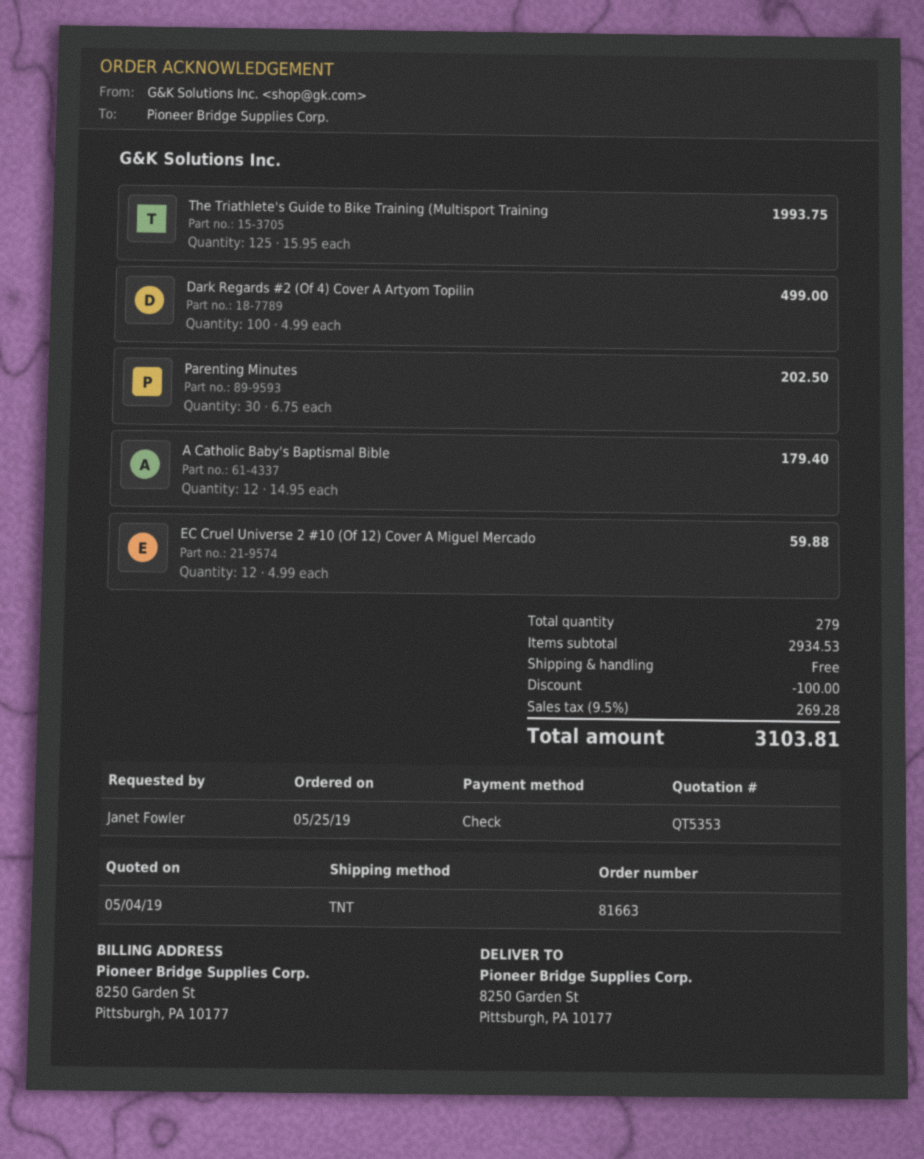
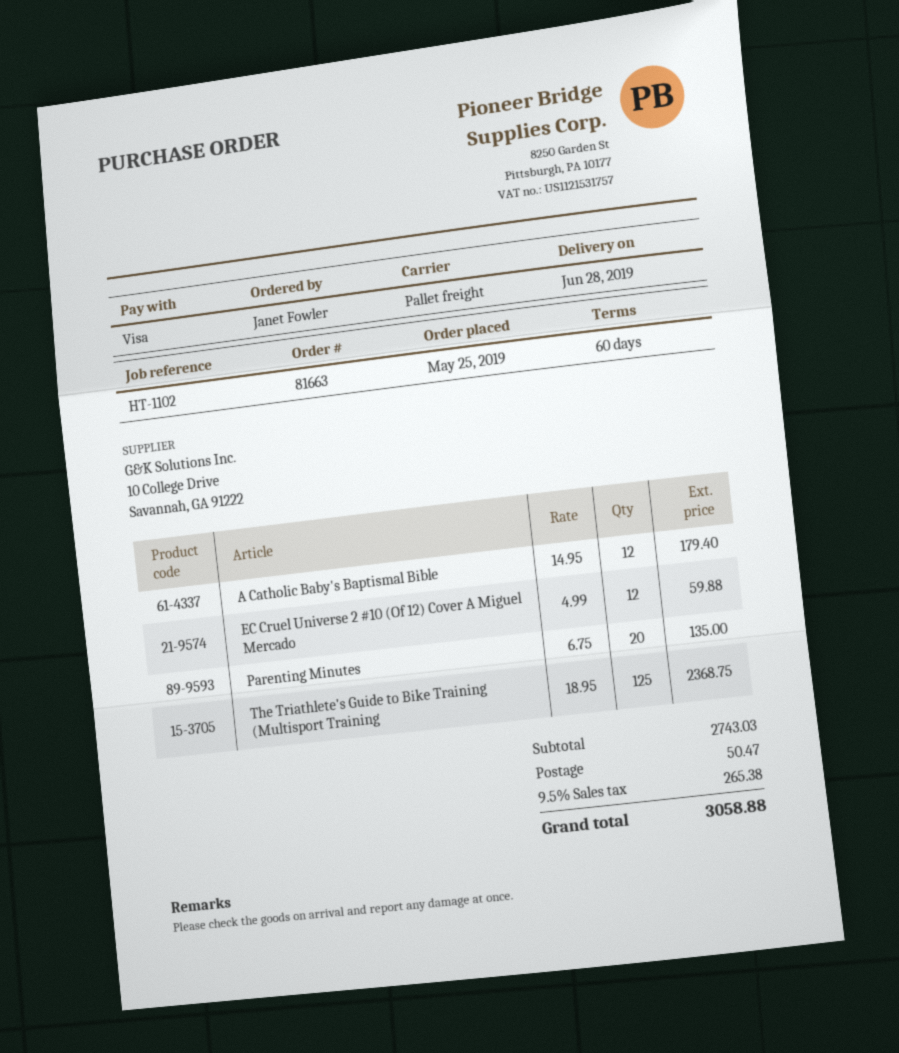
payment method: cheque -> Visa
shipping method: TNT -> pallet freight
The Triathlete's Guide to Bike Training (Multisport Training: 125 x 15.95 = 1993.75 -> 125 x 18.95 = 2368.75
Dark Regards #2 (Of 4) Cover A Artyom Topilin: 100 x 4.99 = 499.00 -> none
Parenting Minutes: 30 x 6.75 = 202.50 -> 20 x 6.75 = 135.00
subtotal: 2934.53 -> 2743.03
discount: 100.00 -> none
shipping: 0.00 -> 50.47
tax: 9.5% = 269.28 -> 9.5% = 265.38
total: 3103.81 -> 3058.88

